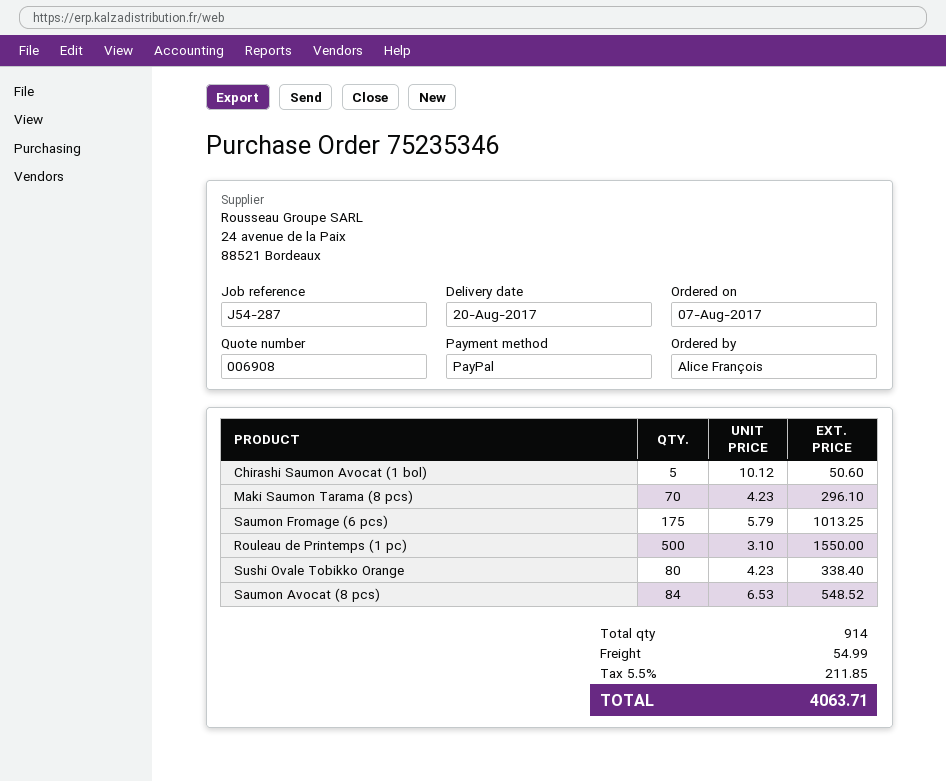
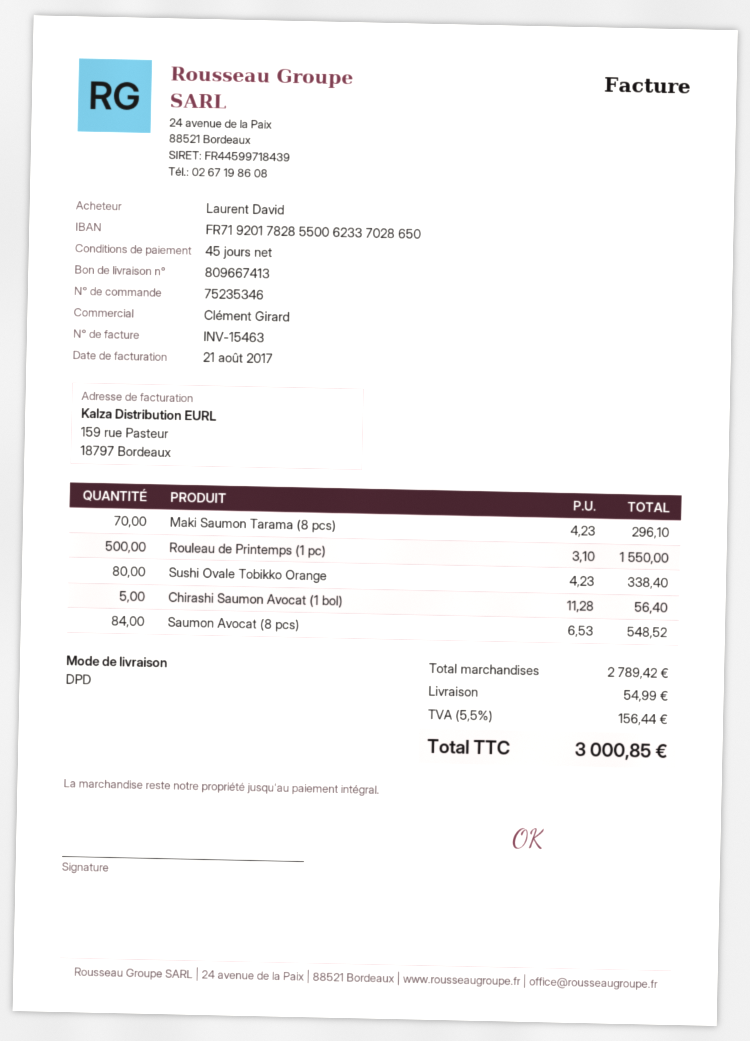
ordered by: Alice François -> Laurent David
Chirashi Saumon Avocat (1 bol): 5 x 10.12 = 50.60 -> 5 x 11.28 = 56.40
Saumon Fromage (6 pcs): 175 x 5.79 = 1013.25 -> none
tax: 5.5% = 211.85 -> 5.5% = 156.44
total: 4063.71 -> 3000.85

